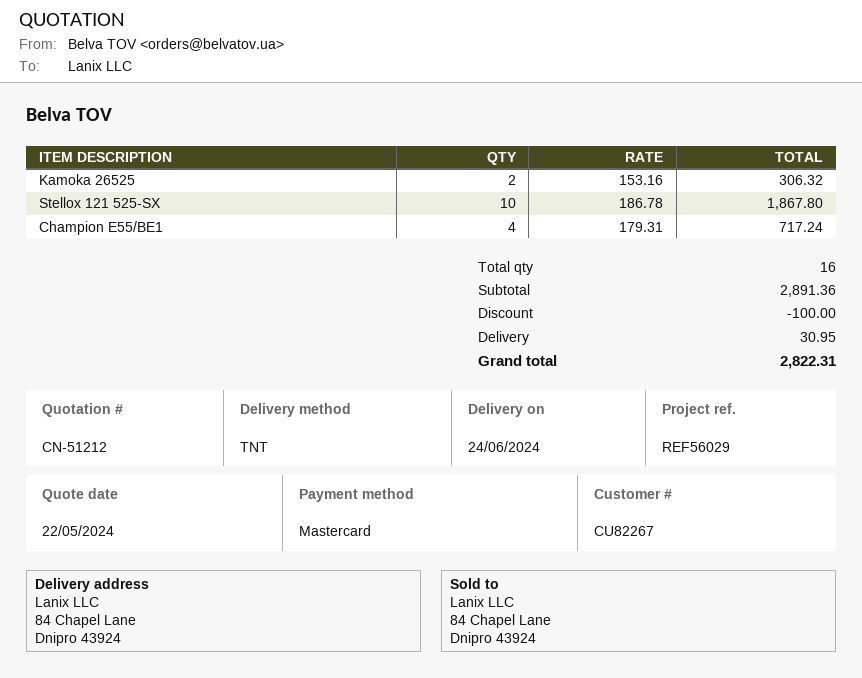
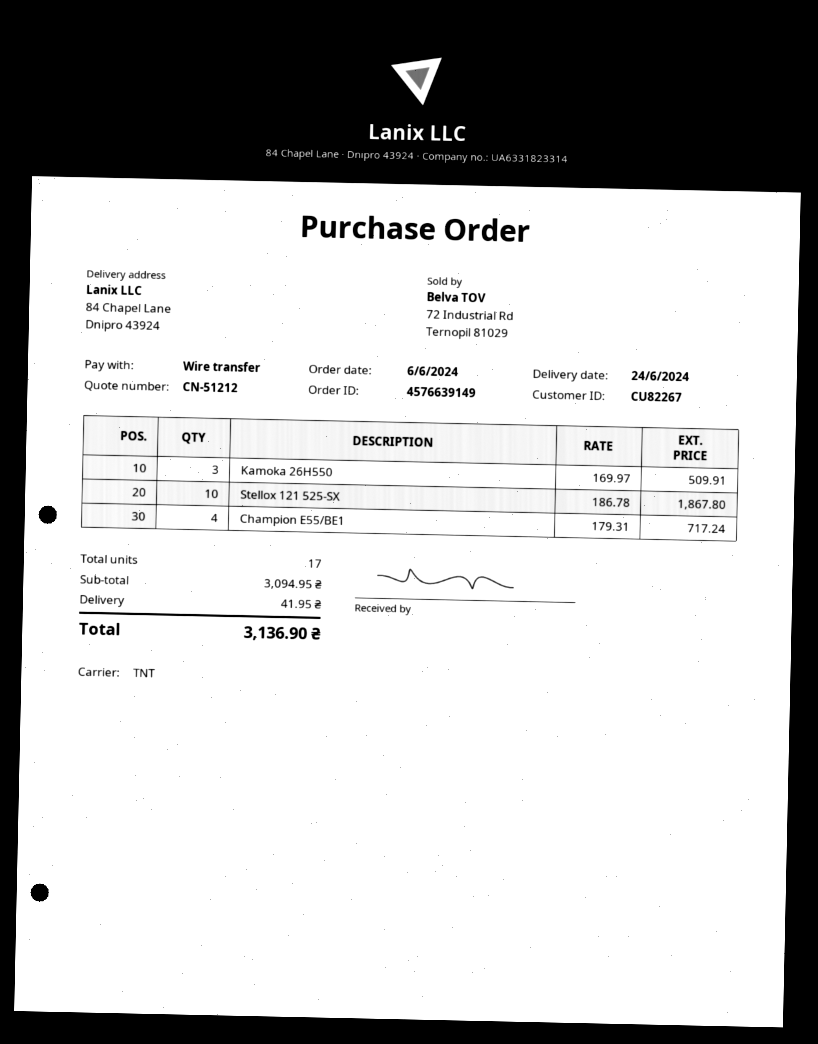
payment method: Mastercard -> bank transfer
Kamoka 26525: 2 x 153.16 = 306.32 -> none
Kamoka 26H550: none -> 3 x 169.97 = 509.91
total quantity: 16 -> 17
subtotal: 2891.36 -> 3094.95
discount: 100.00 -> none
shipping: 30.95 -> 41.95
total: 2822.31 -> 3136.90

